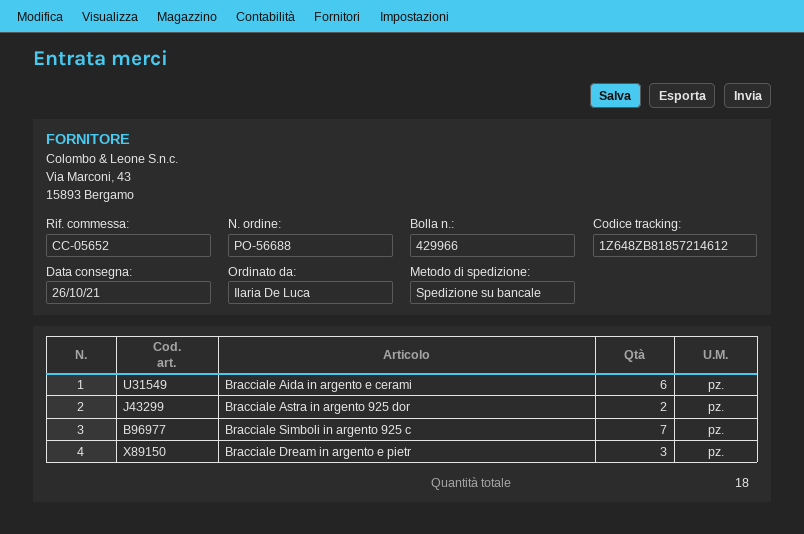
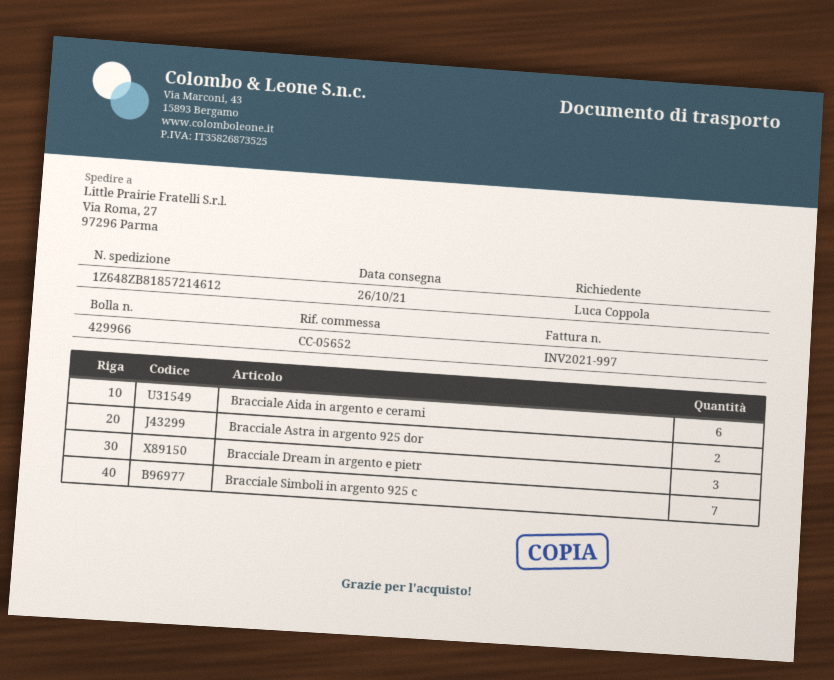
ordered by: Ilaria De Luca -> Luca Coppola

